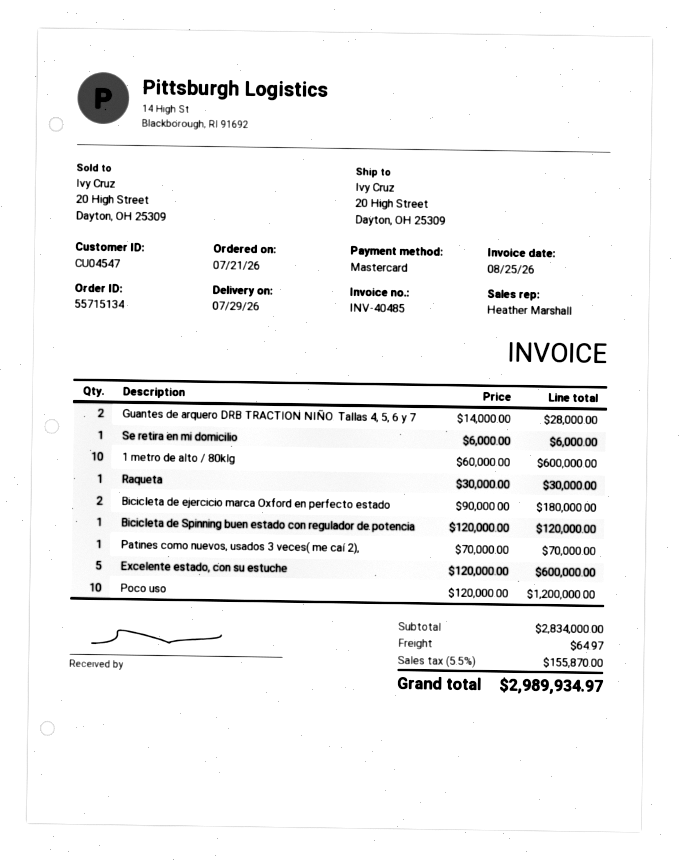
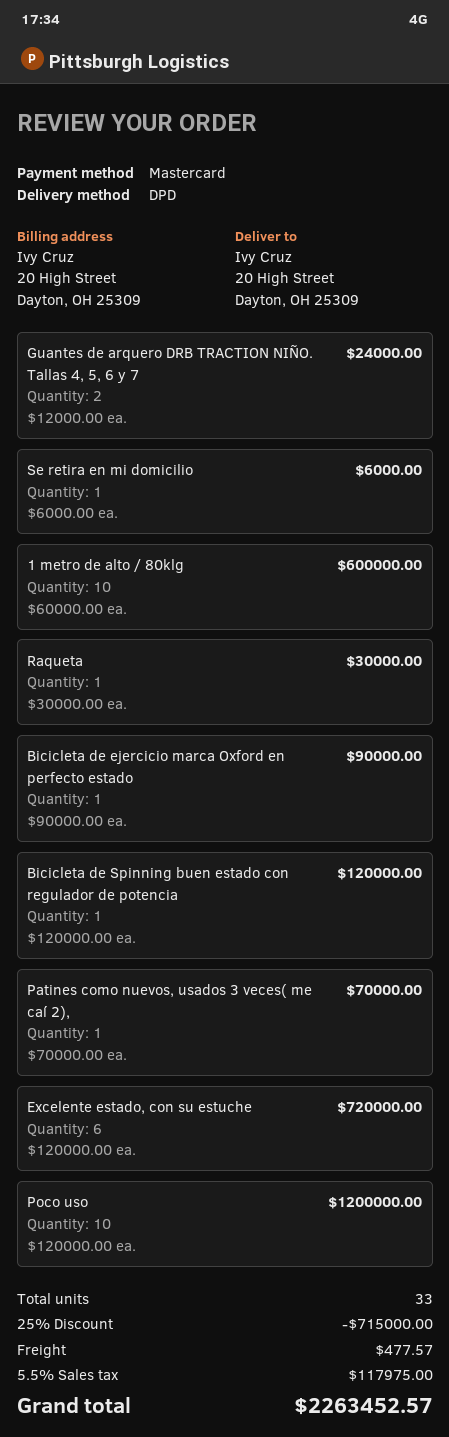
Guantes de arquero DRB TRACTION NIÑO. Tallas 4, 5, 6 y 7: 2 x 14000.00 = 28000.00 -> 2 x 12000.00 = 24000.00
Bicicleta de ejercicio marca Oxford en perfecto estado: 2 x 90000.00 = 180000.00 -> 1 x 90000.00 = 90000.00
Excelente estado, con su estuche: 5 x 120000.00 = 600000.00 -> 6 x 120000.00 = 720000.00
discount: none -> 25% = 715000.00
shipping: 64.97 -> 477.57
tax: 5.5% = 155870.00 -> 5.5% = 117975.00
total: 2989934.97 -> 2263452.57

